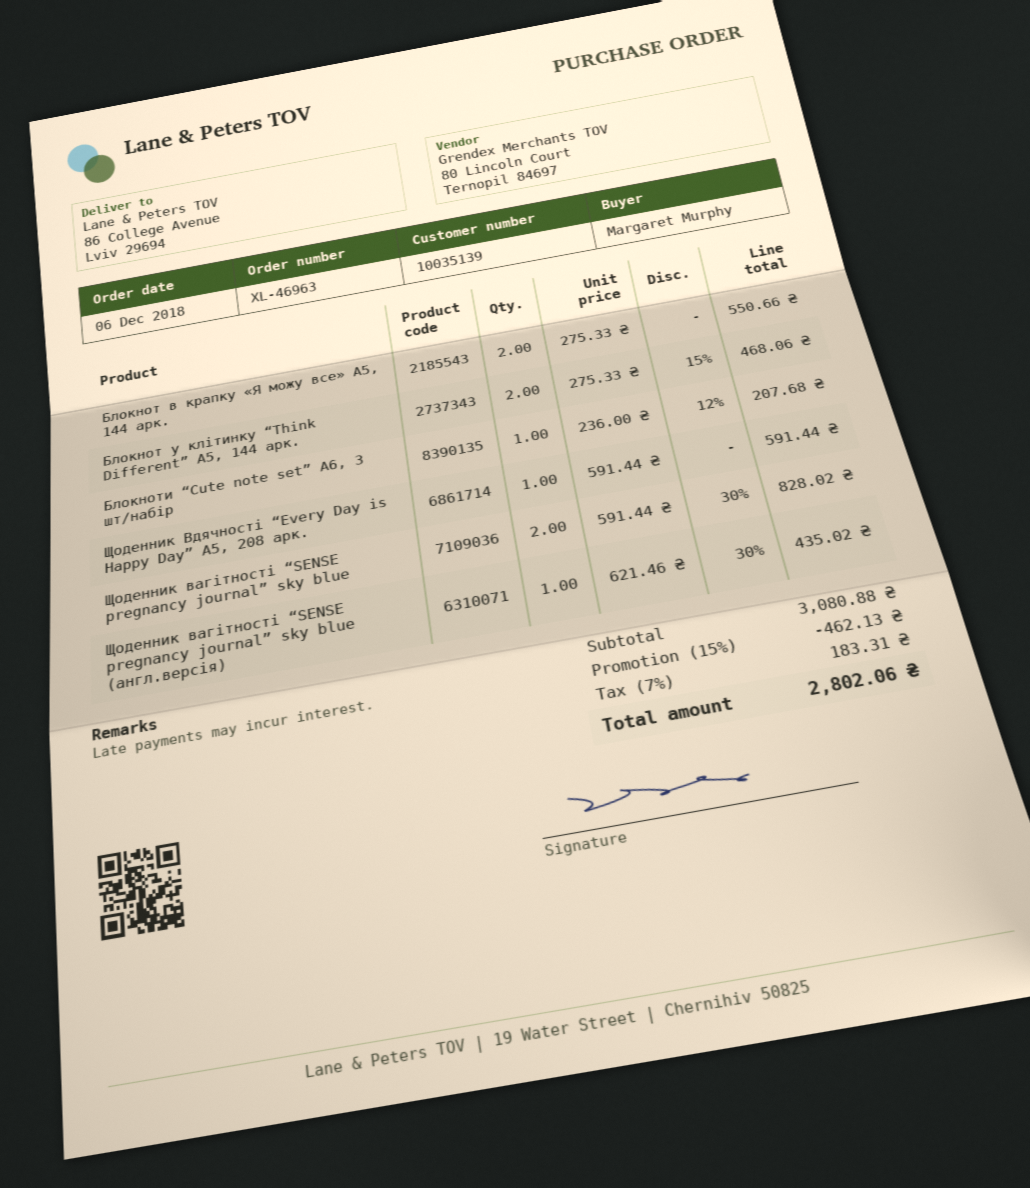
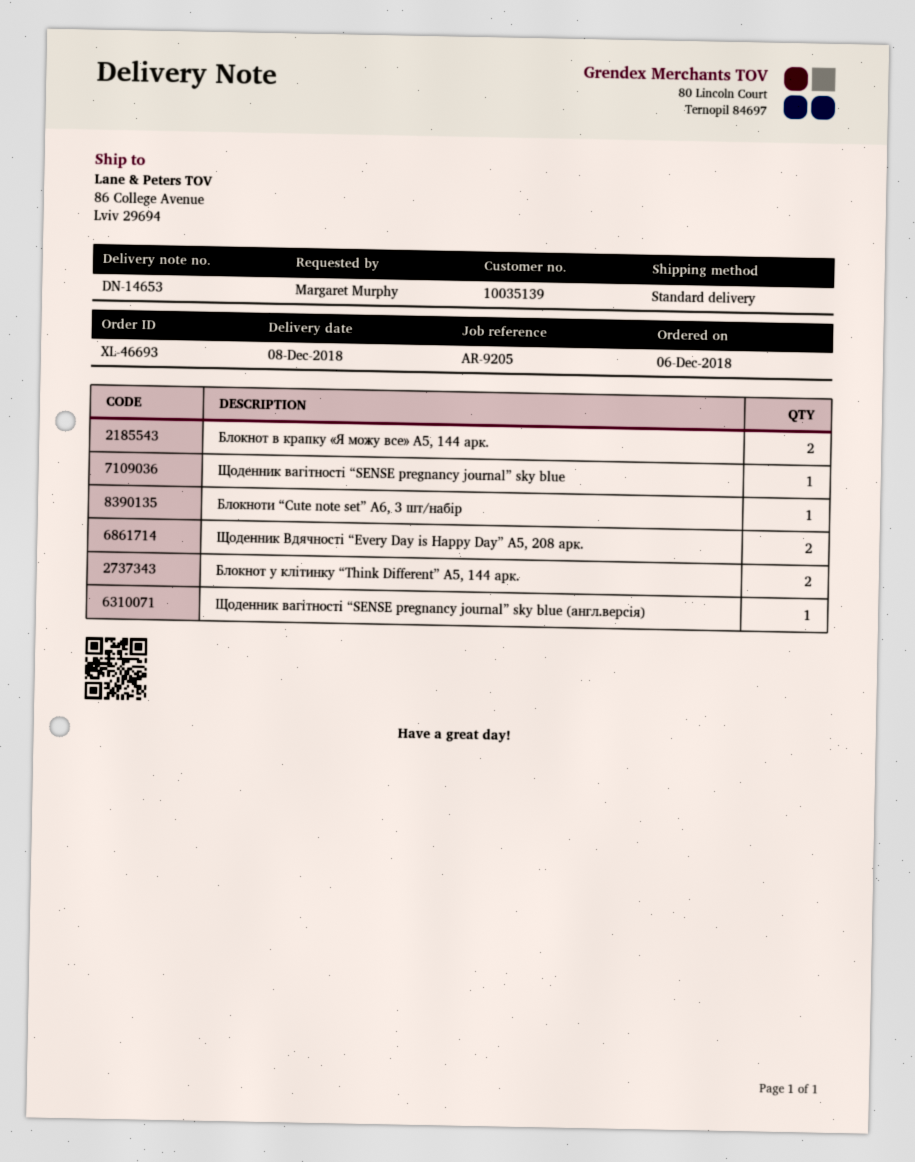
order number: XL-46963 -> XL-46693
Щоденник Вдячності “Every Day is Happy Day” А5, 208 арк.: 1 -> 2
Щоденник вагітності “SENSE pregnancy journal” sky blue: 2 -> 1

